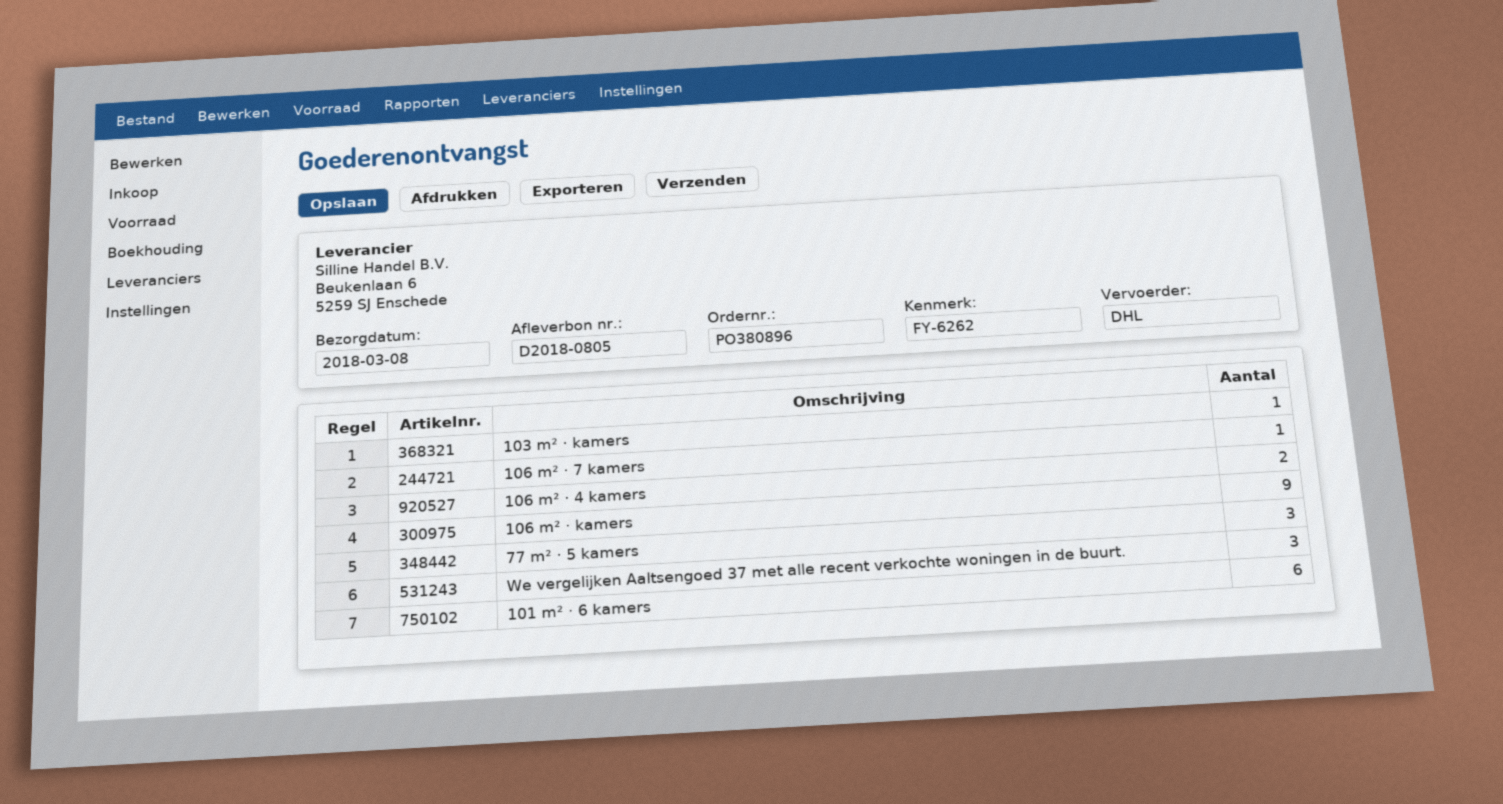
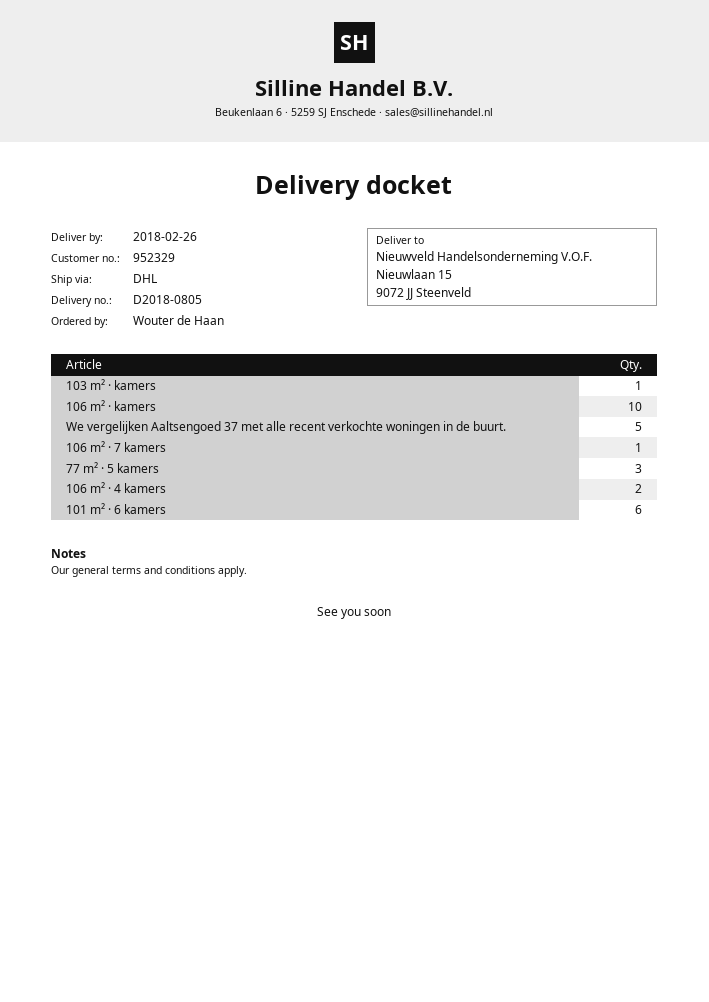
delivery date: 2018-03-08 -> 2018-02-26
106 m² · kamers: 9 -> 10
We vergelijken Aaltsengoed 37 met alle recent verkochte woningen in de buurt.: 3 -> 5

